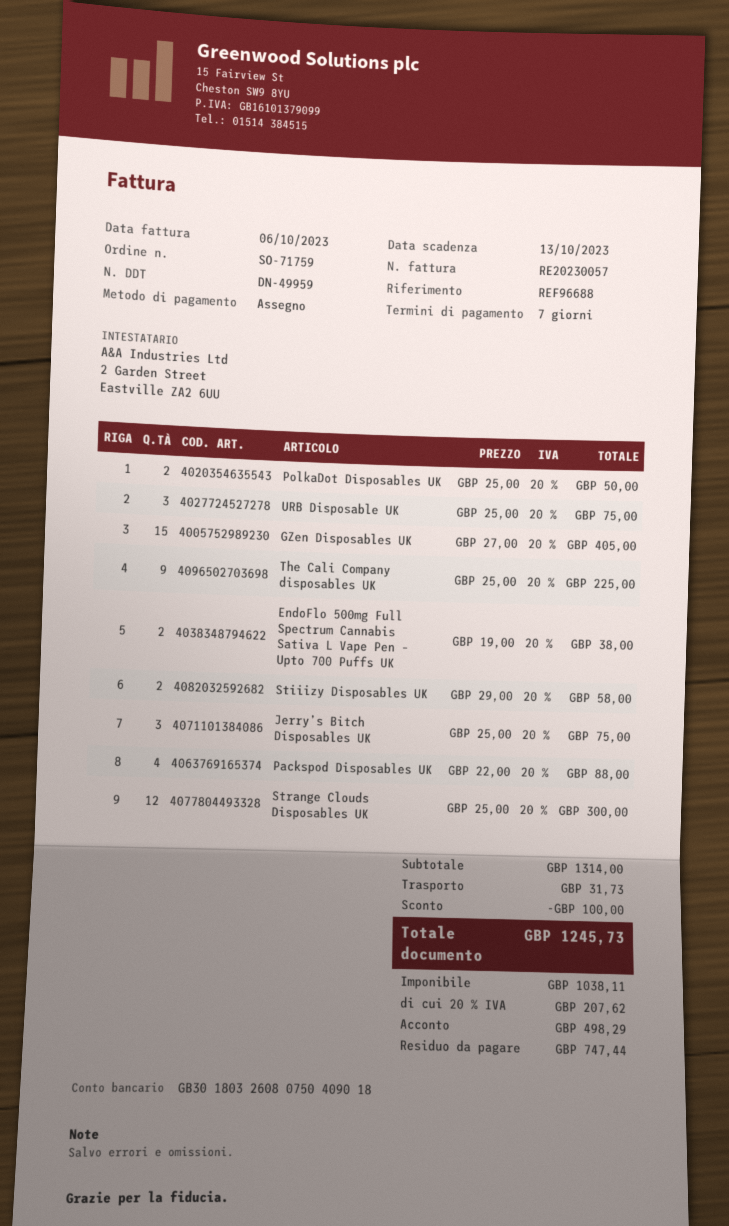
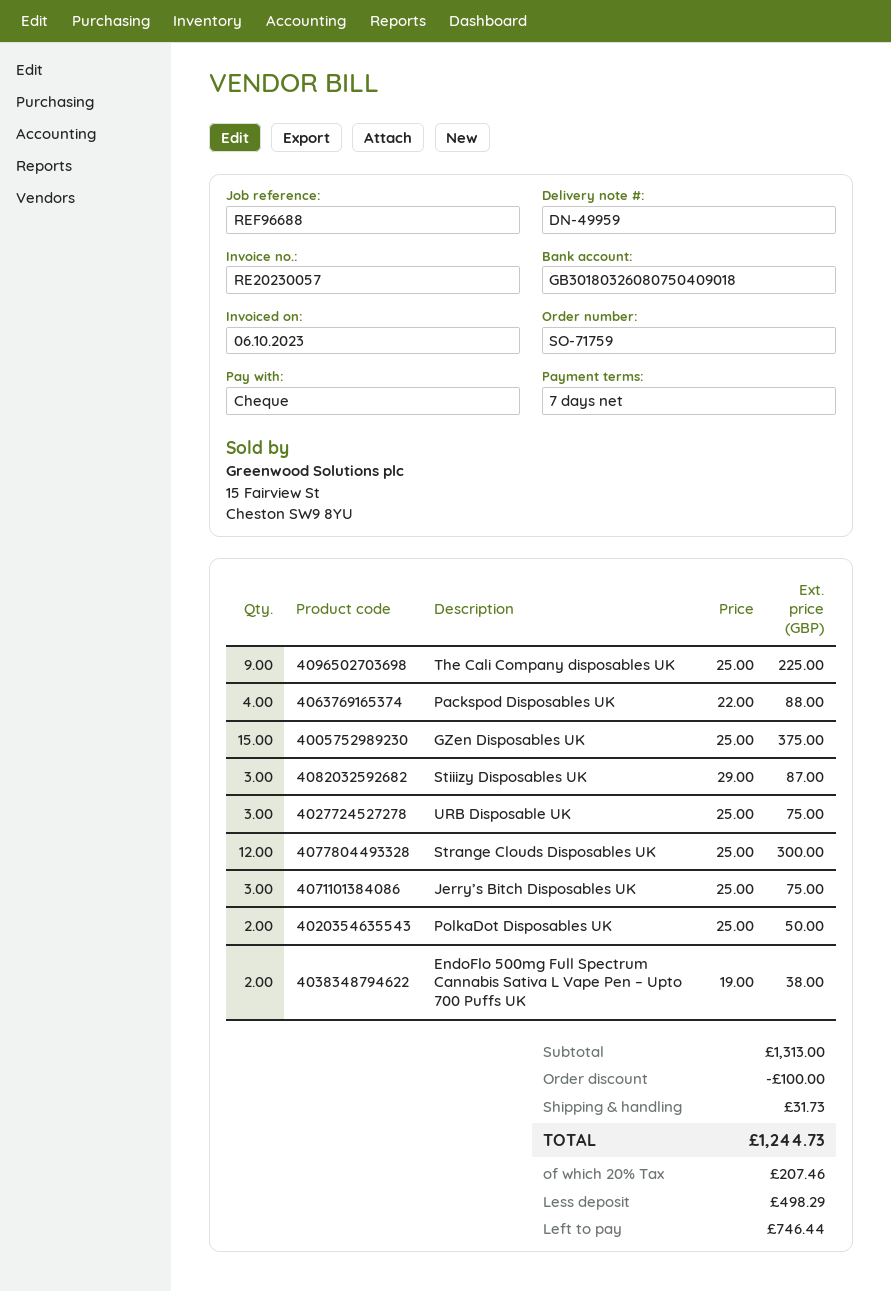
GZen Disposables UK: 15 x 27.00 = 405.00 -> 15 x 25.00 = 375.00
Stiiizy Disposables UK: 2 x 29.00 = 58.00 -> 3 x 29.00 = 87.00
subtotal: 1314.00 -> 1313.00
tax: 20% = 207.62 -> 20% = 207.46
total: 1245.73 -> 1244.73
balance: 747.44 -> 746.44

